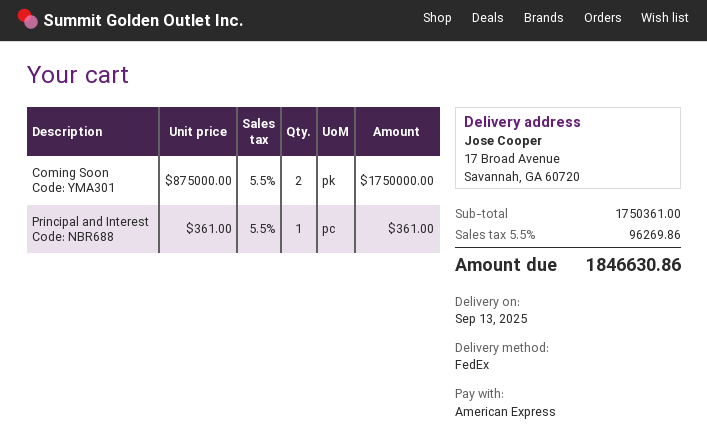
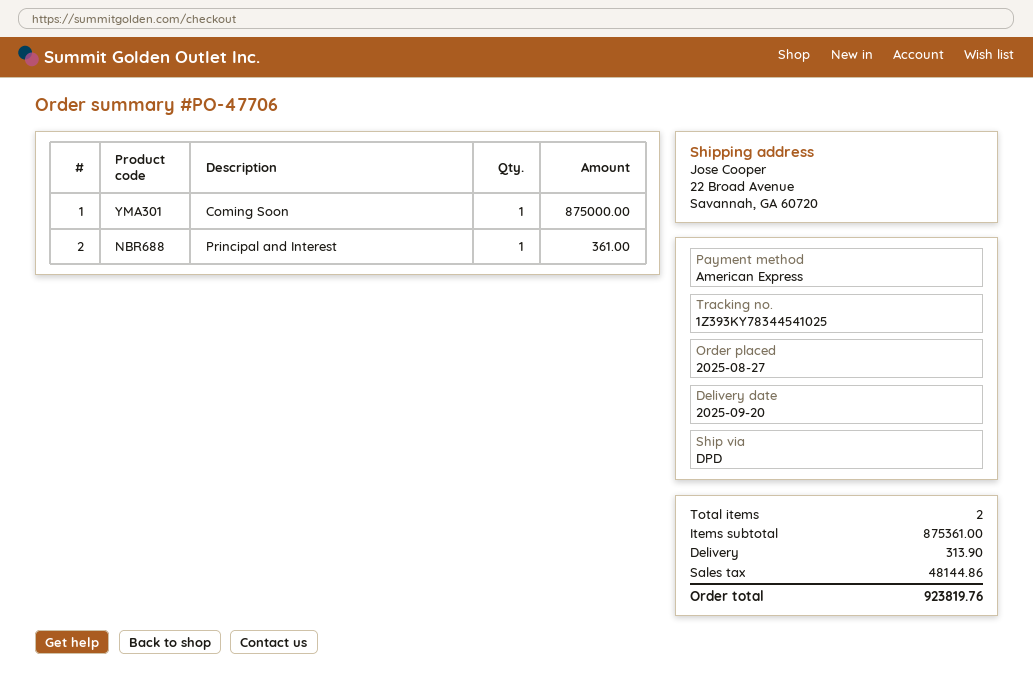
delivery date: 2025-09-13 -> 2025-09-20
shipping method: FedEx -> DPD
ship to: 17 Broad Avenue, Savannah, GA 60720 -> 22 Broad Avenue, Savannah, GA 60720
Coming Soon: 2 for 1750000.00 -> 1 for 875000.00
subtotal: 1750361.00 -> 875361.00
shipping: none -> 313.90
tax: 96269.86 -> 48144.86
total: 1846630.86 -> 923819.76

